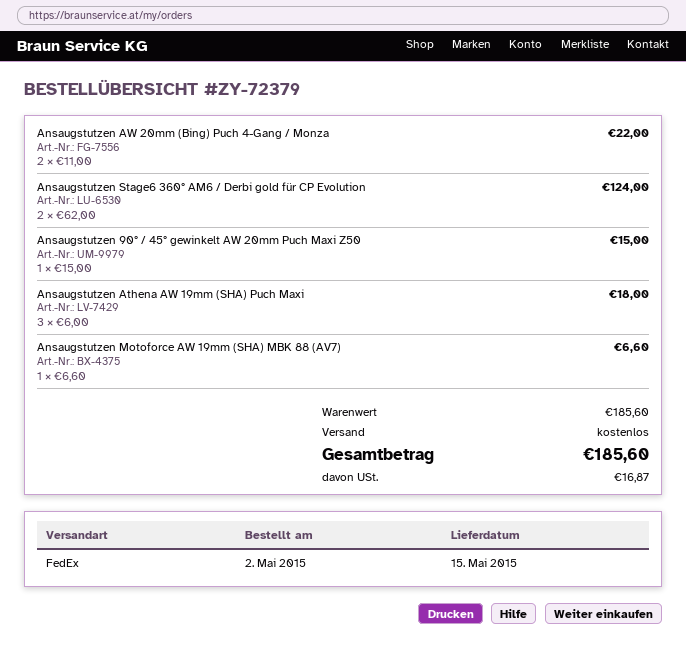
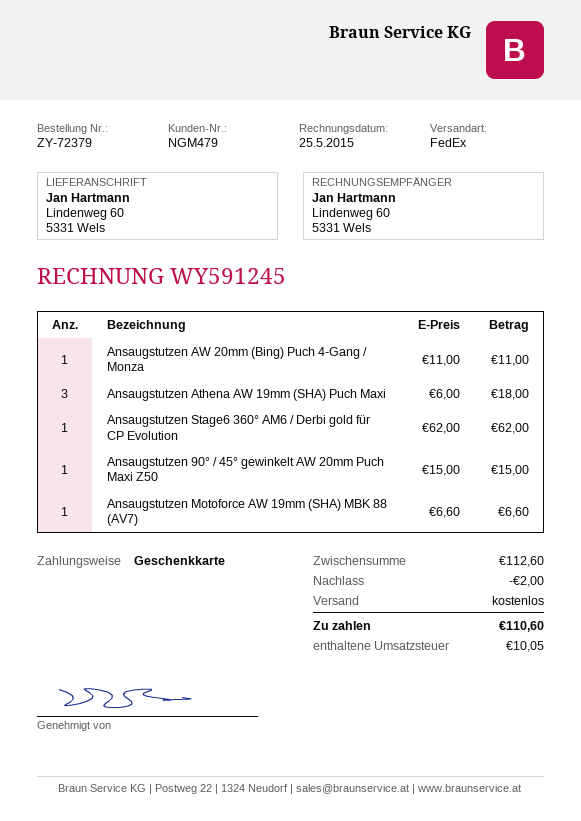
Ansaugstutzen AW 20mm (Bing) Puch 4-Gang / Monza: 2 x 11.00 = 22.00 -> 1 x 11.00 = 11.00
Ansaugstutzen Stage6 360° AM6 / Derbi gold für CP Evolution: 2 x 62.00 = 124.00 -> 1 x 62.00 = 62.00
subtotal: 185.60 -> 112.60
discount: none -> 2.00
tax: 16.87 -> 10.05
total: 185.60 -> 110.60

